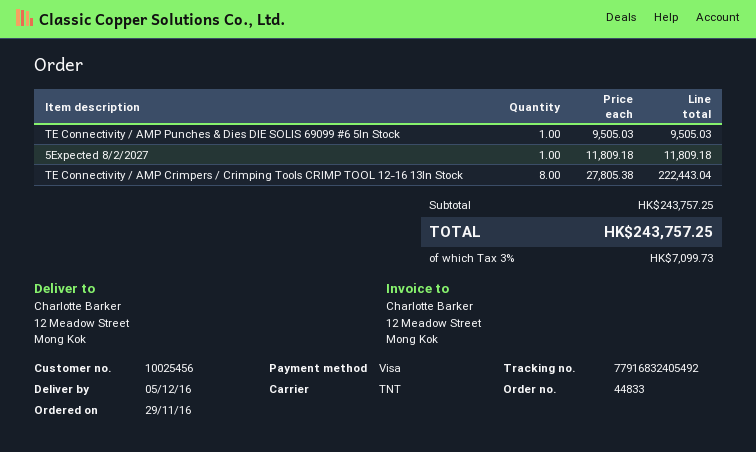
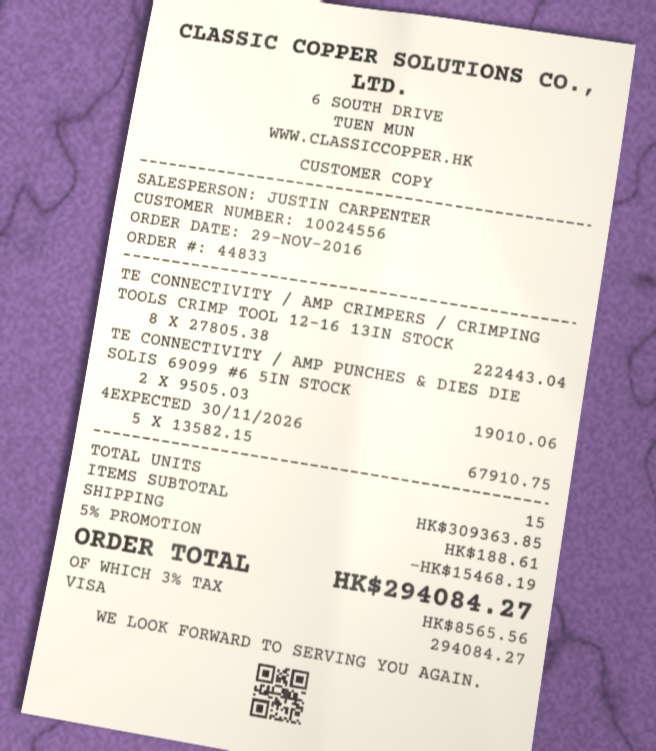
customer number: 10025456 -> 10024556
TE Connectivity / AMP Punches & Dies DIE SOLIS 69099 #6 5In Stock: 1 x 9505.03 = 9505.03 -> 2 x 9505.03 = 19010.06
5Expected 8/2/2027: 1 x 11809.18 = 11809.18 -> none
4EXPECTED 30/11/2026: none -> 5 x 13582.15 = 67910.75
subtotal: 243757.25 -> 309363.85
discount: none -> 5% = 15468.19
shipping: none -> 188.61
tax: 3% = 7099.73 -> 3% = 8565.56
total: 243757.25 -> 294084.27

